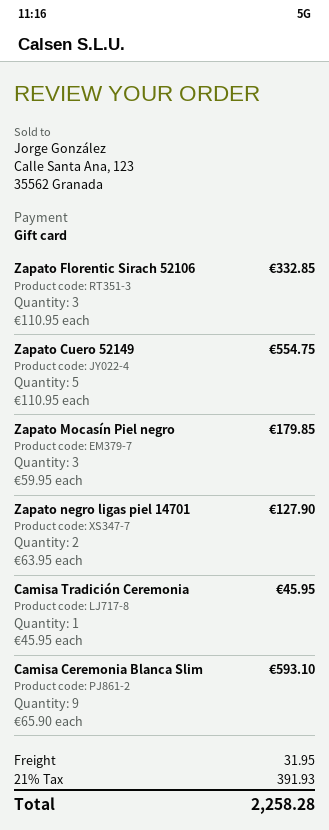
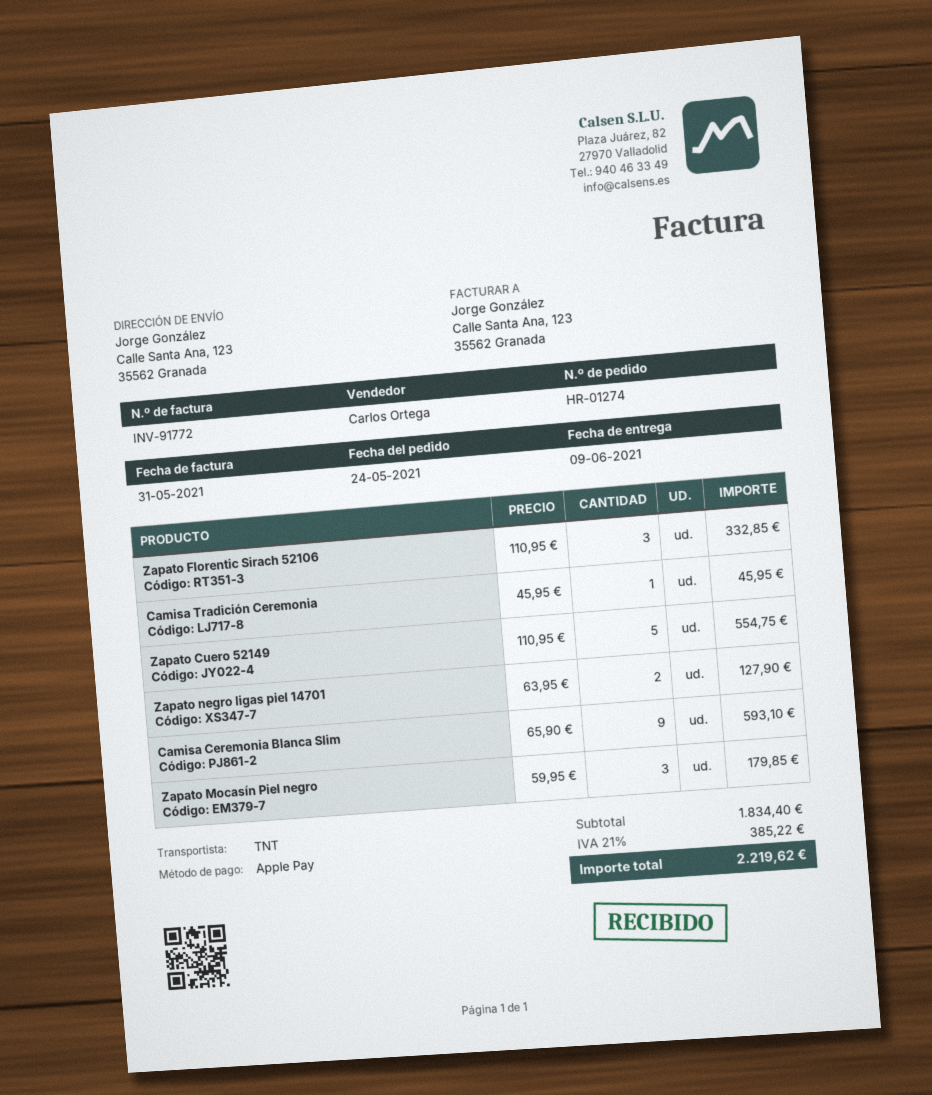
payment method: gift card -> Apple Pay
shipping: 31.95 -> none
tax: 21% = 391.93 -> 21% = 385.22
total: 2258.28 -> 2219.62

